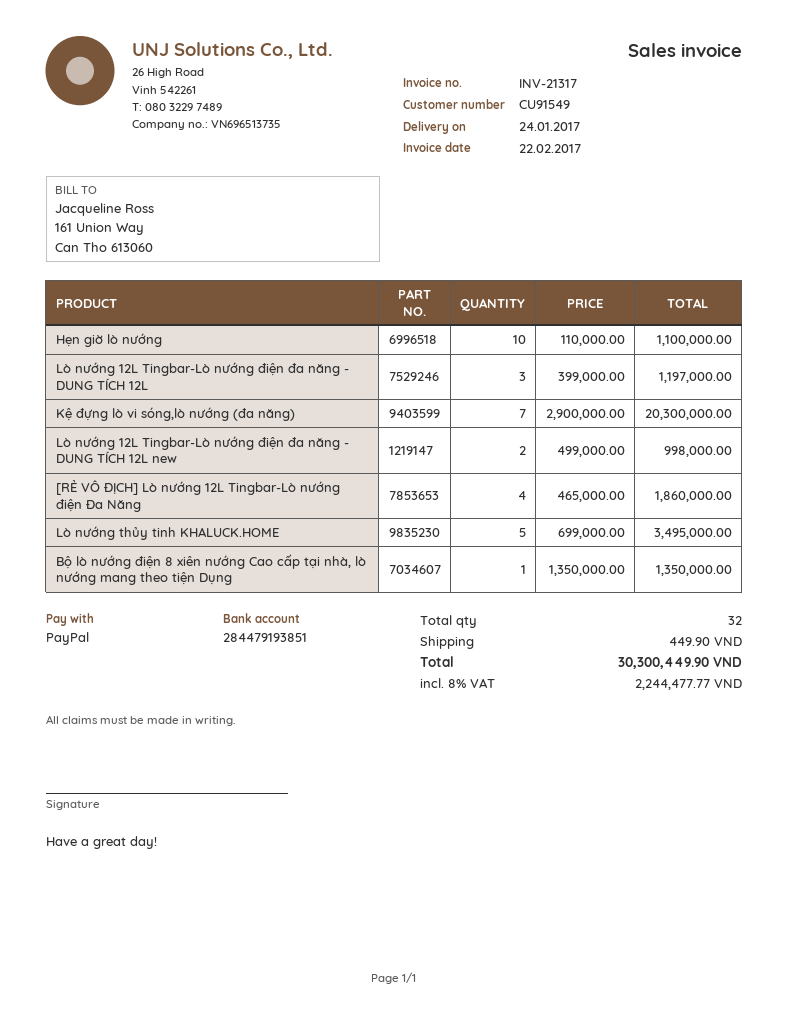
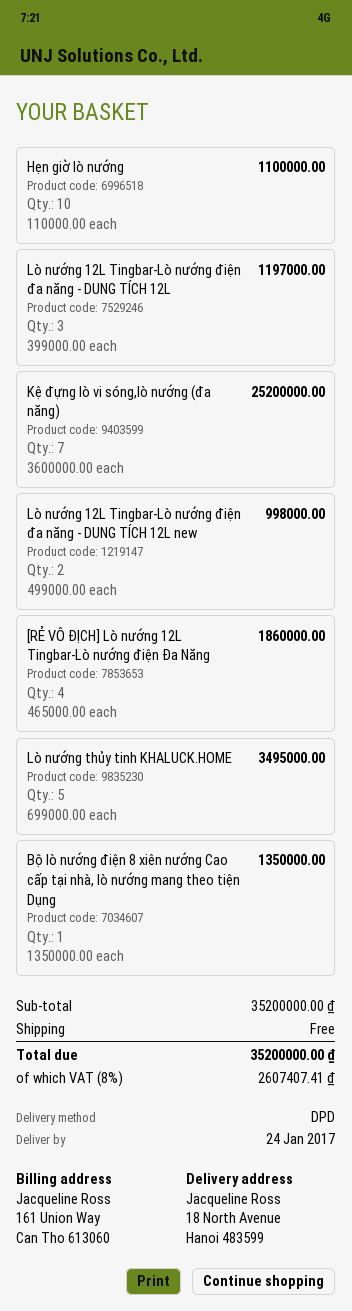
Kệ đựng lò vi sóng,lò nướng (đa năng): 7 x 2900000.00 = 20300000.00 -> 7 x 3600000.00 = 25200000.00
shipping: 449.90 -> 0.00
tax: 8% = 2244477.77 -> 8% = 2607407.41
total: 30300449.90 -> 35200000.00

